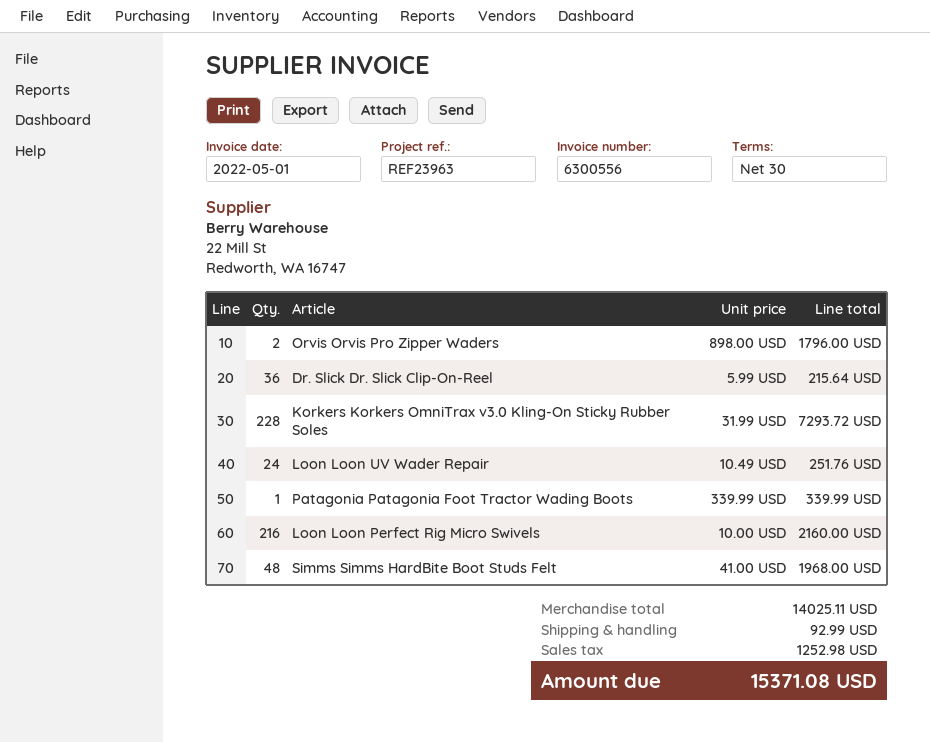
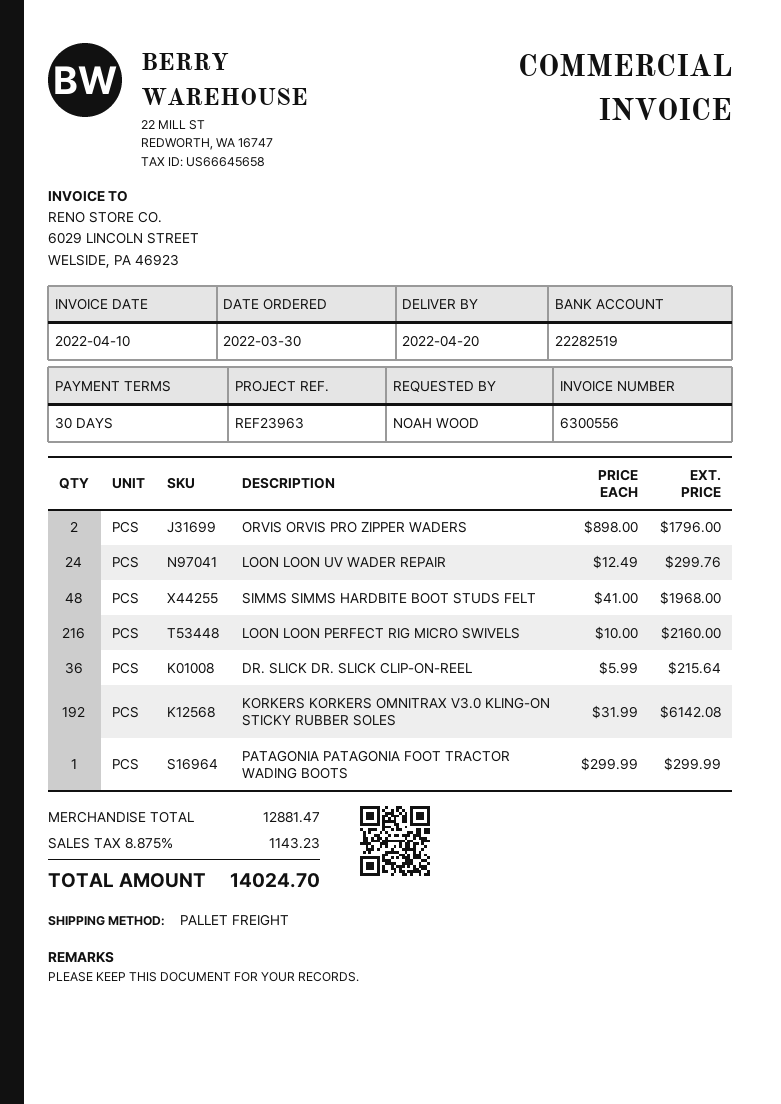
invoice date: 2022-05-01 -> 2022-04-10
Korkers Korkers OmniTrax v3.0 Kling-On Sticky Rubber Soles: 228 x 31.99 = 7293.72 -> 192 x 31.99 = 6142.08
Loon Loon UV Wader Repair: 24 x 10.49 = 251.76 -> 24 x 12.49 = 299.76
Patagonia Patagonia Foot Tractor Wading Boots: 1 x 339.99 = 339.99 -> 1 x 299.99 = 299.99
subtotal: 14025.11 -> 12881.47
shipping: 92.99 -> none
tax: 1252.98 -> 1143.23
total: 15371.08 -> 14024.70

